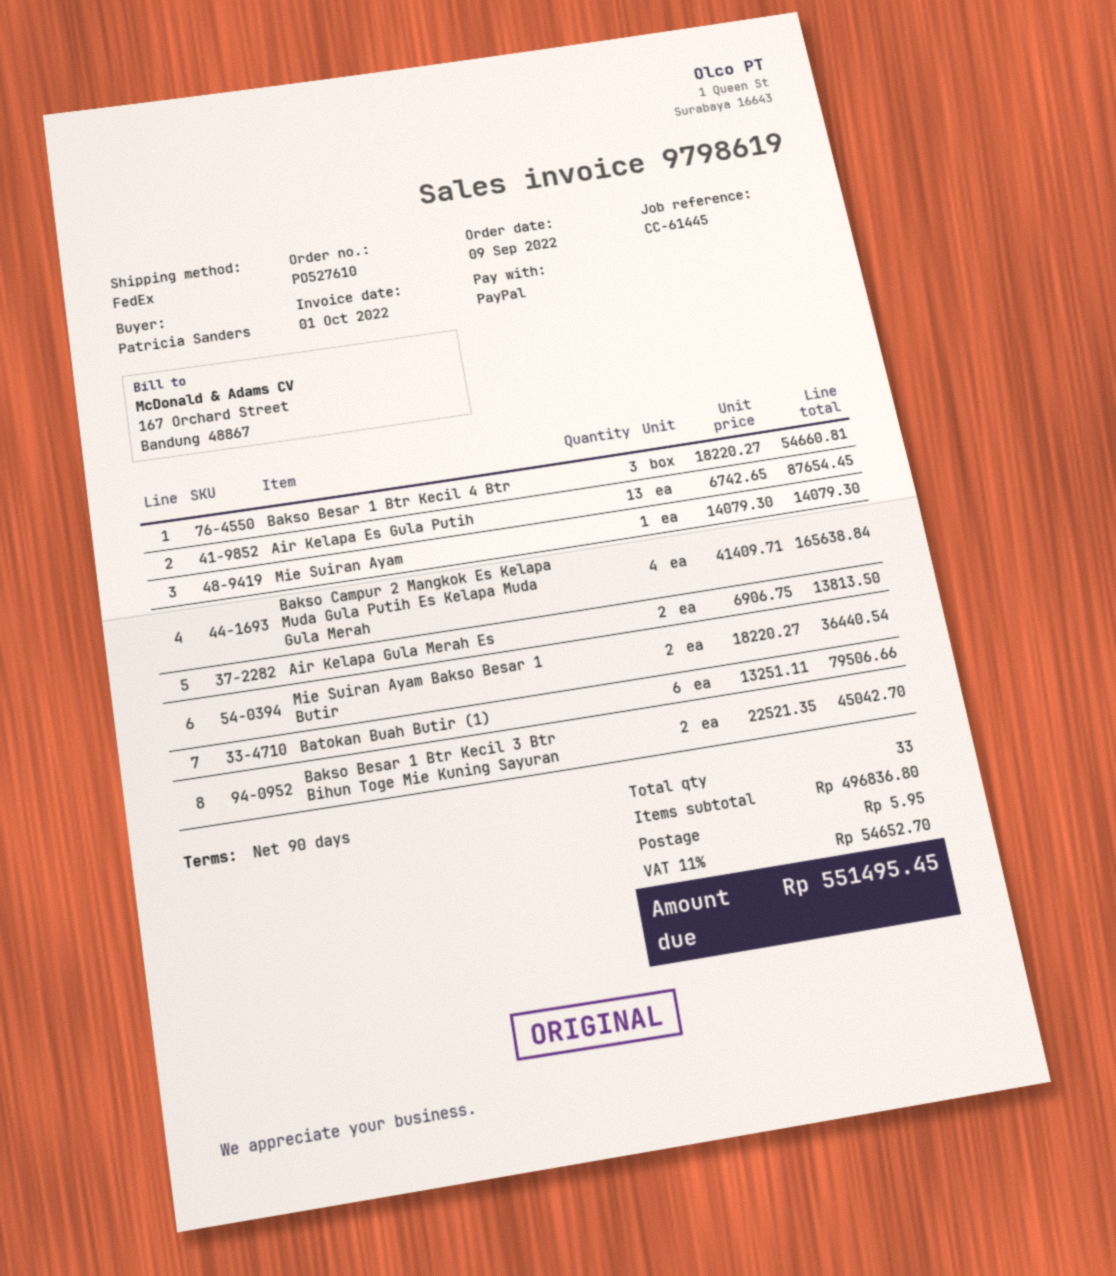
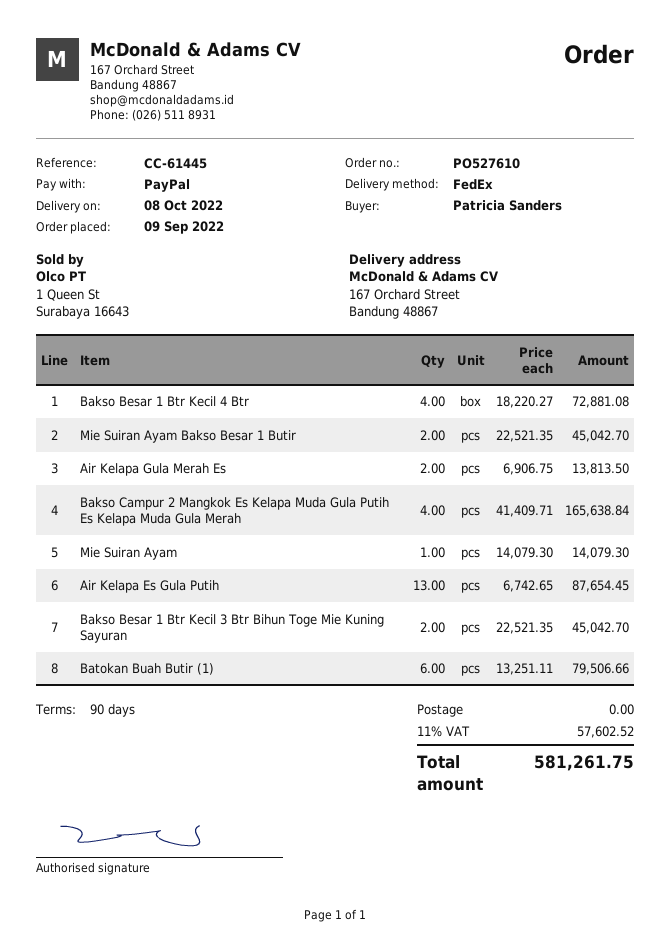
Bakso Besar 1 Btr Kecil 4 Btr: 3 x 18220.27 = 54660.81 -> 4 x 18220.27 = 72881.08
Mie Suiran Ayam Bakso Besar 1 Butir: 2 x 18220.27 = 36440.54 -> 2 x 22521.35 = 45042.70
shipping: 5.95 -> 0.00
tax: 11% = 54652.70 -> 11% = 57602.52
total: 551495.45 -> 581261.75

